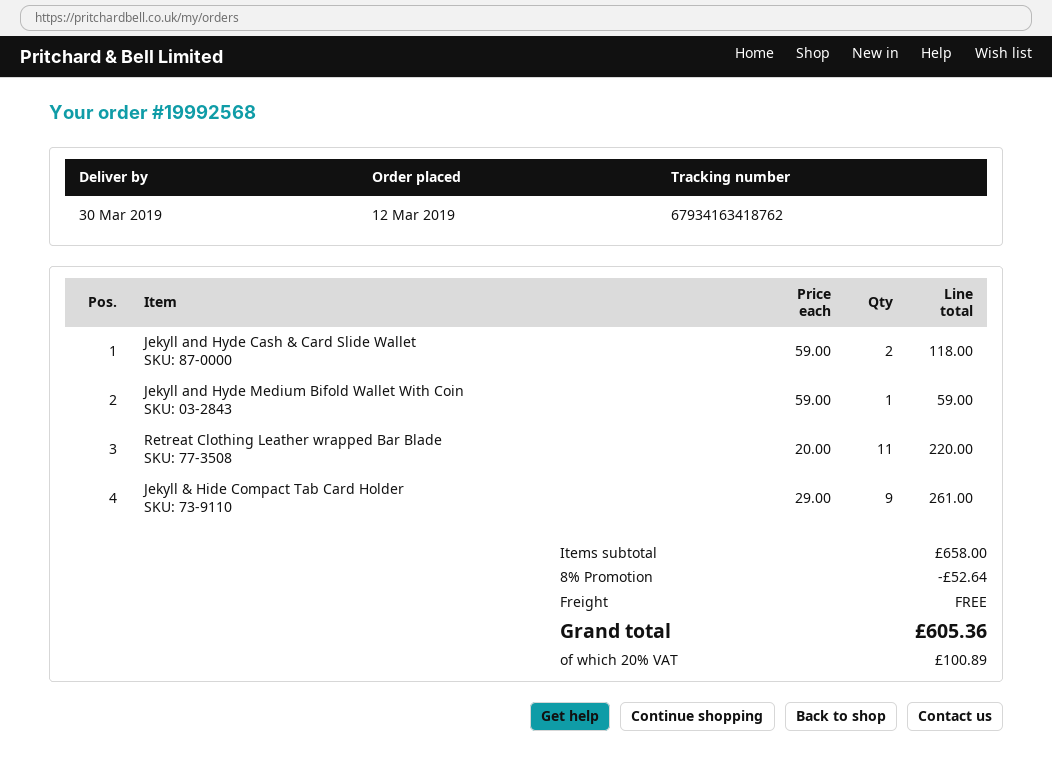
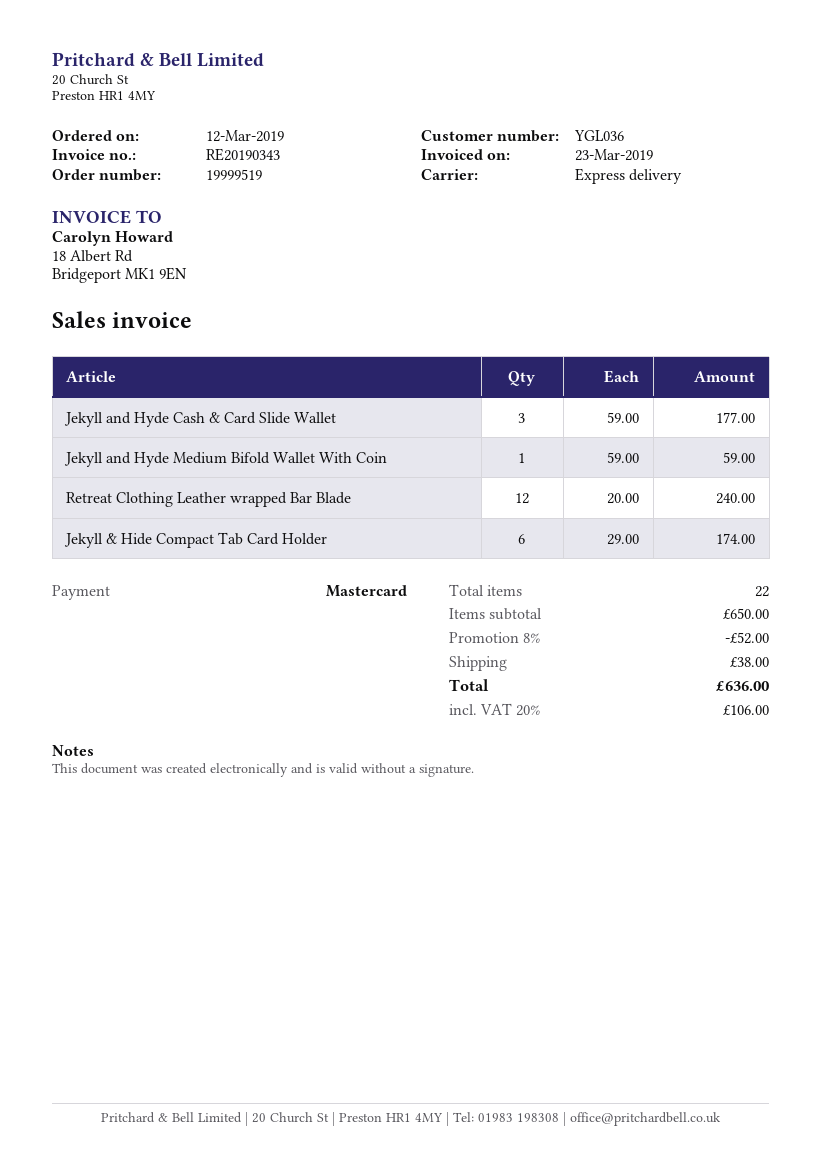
order number: 19992568 -> 19999519
Jekyll and Hyde Cash & Card Slide Wallet: 2 x 59.00 = 118.00 -> 3 x 59.00 = 177.00
Retreat Clothing Leather wrapped Bar Blade: 11 x 20.00 = 220.00 -> 12 x 20.00 = 240.00
Jekyll & Hide Compact Tab Card Holder: 9 x 29.00 = 261.00 -> 6 x 29.00 = 174.00
subtotal: 658.00 -> 650.00
discount: 8% = 52.64 -> 8% = 52.00
shipping: 0.00 -> 38.00
tax: 20% = 100.89 -> 20% = 106.00
total: 605.36 -> 636.00

